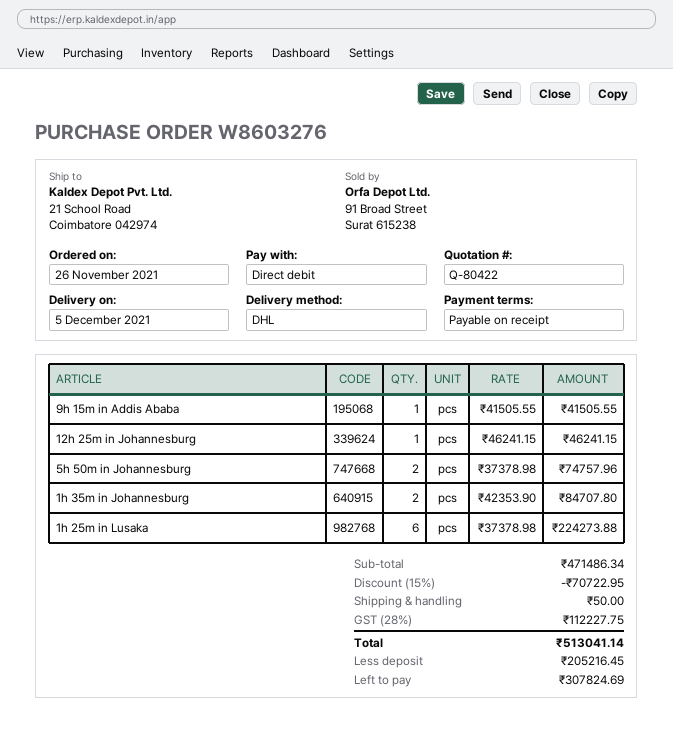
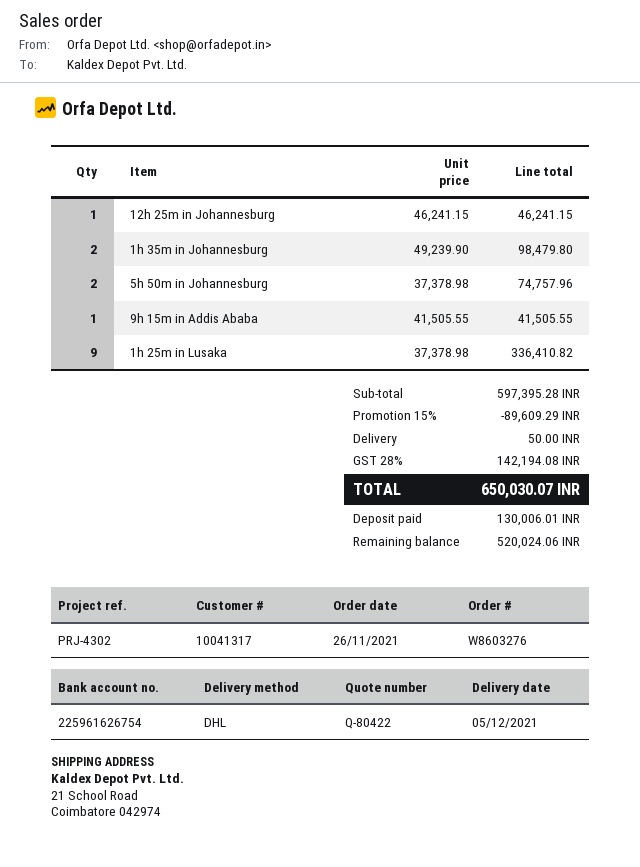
1h 35m in Johannesburg: 2 x 42353.90 = 84707.80 -> 2 x 49239.90 = 98479.80
1h 25m in Lusaka: 6 x 37378.98 = 224273.88 -> 9 x 37378.98 = 336410.82
subtotal: 471486.34 -> 597395.28
discount: 15% = 70722.95 -> 15% = 89609.29
tax: 28% = 112227.75 -> 28% = 142194.08
total: 513041.14 -> 650030.07
deposit: 205216.45 -> 130006.01
balance: 307824.69 -> 520024.06

